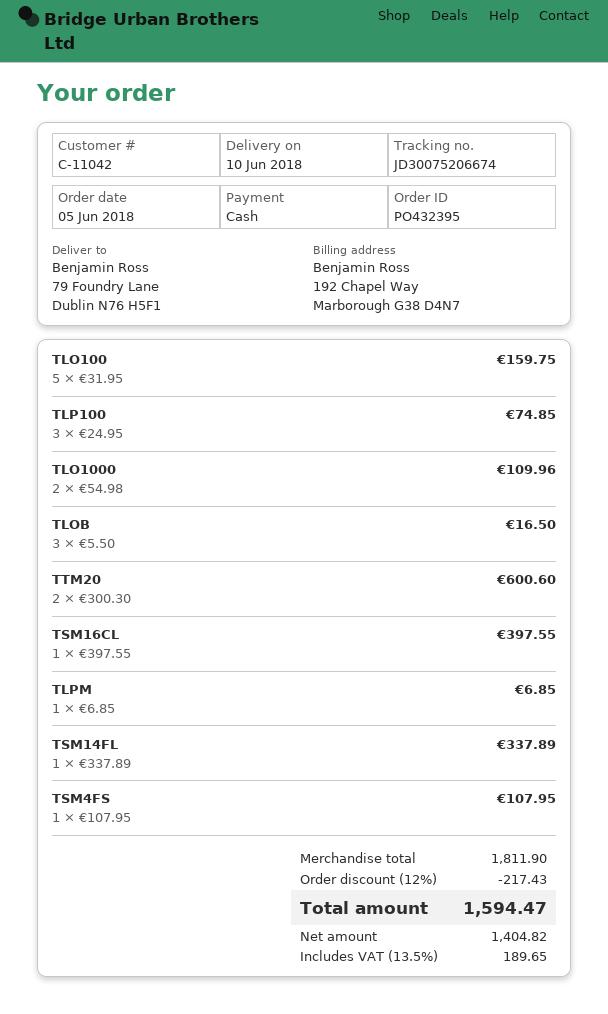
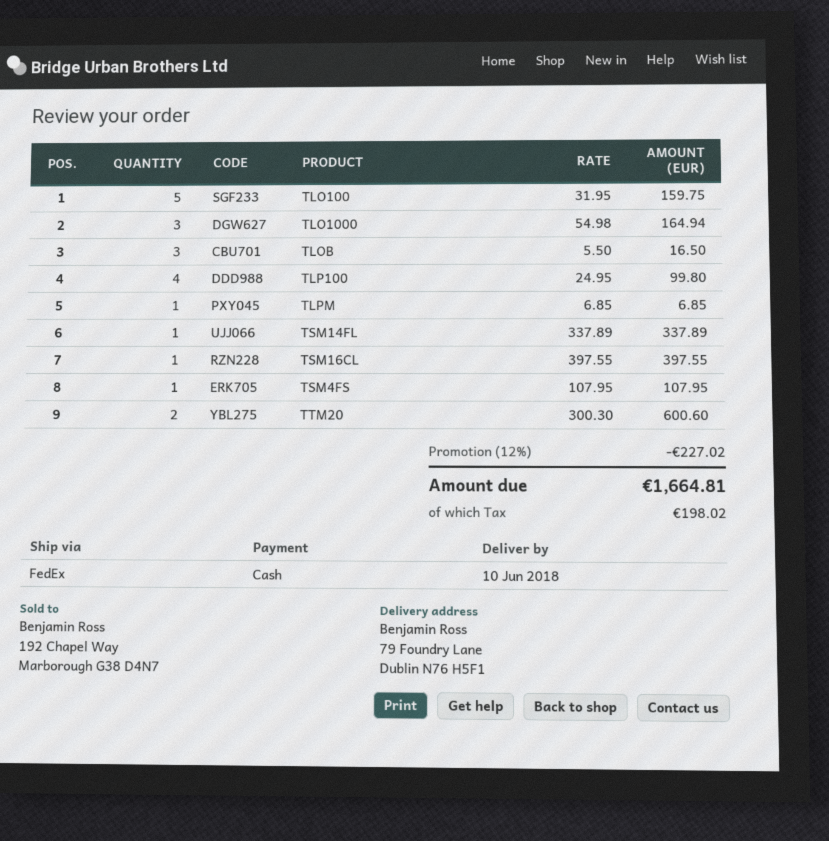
TLP100: 3 x 24.95 = 74.85 -> 4 x 24.95 = 99.80
TLO1000: 2 x 54.98 = 109.96 -> 3 x 54.98 = 164.94
discount: 12% = 217.43 -> 12% = 227.02
tax: 189.65 -> 198.02
total: 1594.47 -> 1664.81

